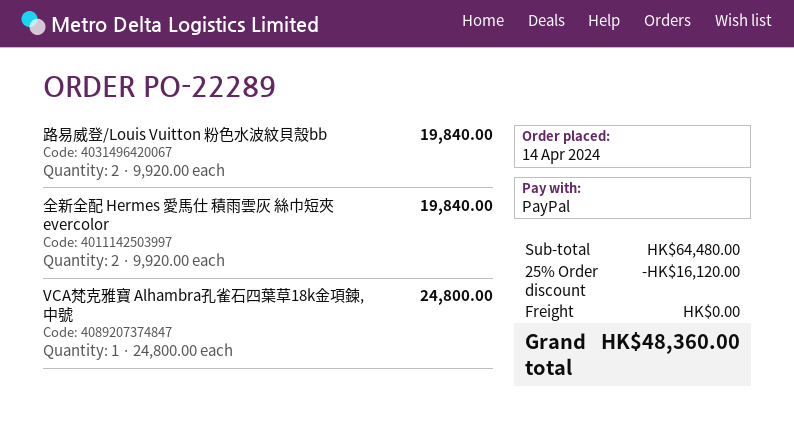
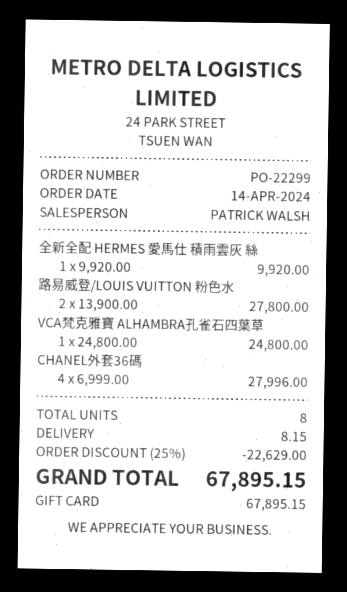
order number: PO-22289 -> PO-22299
payment method: PayPal -> gift card
路易威登/Louis Vuitton 粉色水波紋貝殼bb: 2 x 9920.00 = 19840.00 -> 2 x 13900.00 = 27800.00
全新全配 Hermes 愛馬仕 積雨雲灰 絲巾短夾 evercolor: 2 x 9920.00 = 19840.00 -> 1 x 9920.00 = 9920.00
CHANEL外套36碼: none -> 4 x 6999.00 = 27996.00
discount: 25% = 16120.00 -> 25% = 22629.00
shipping: 0.00 -> 8.15
total: 48360.00 -> 67895.15

